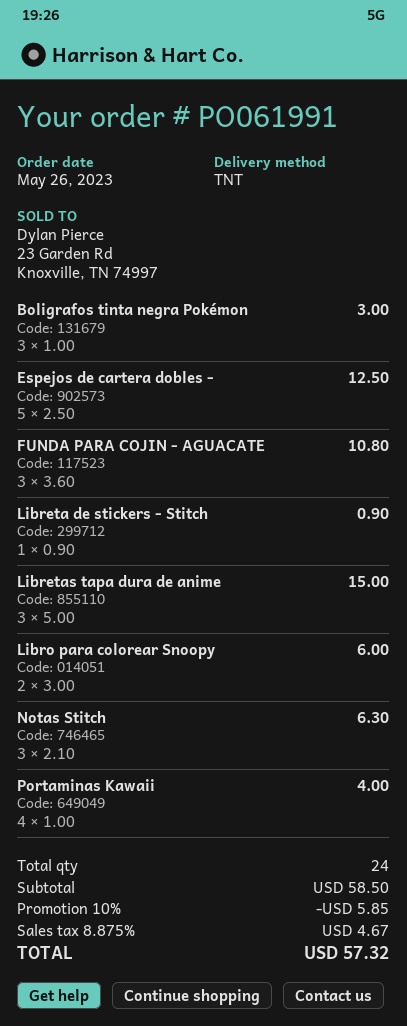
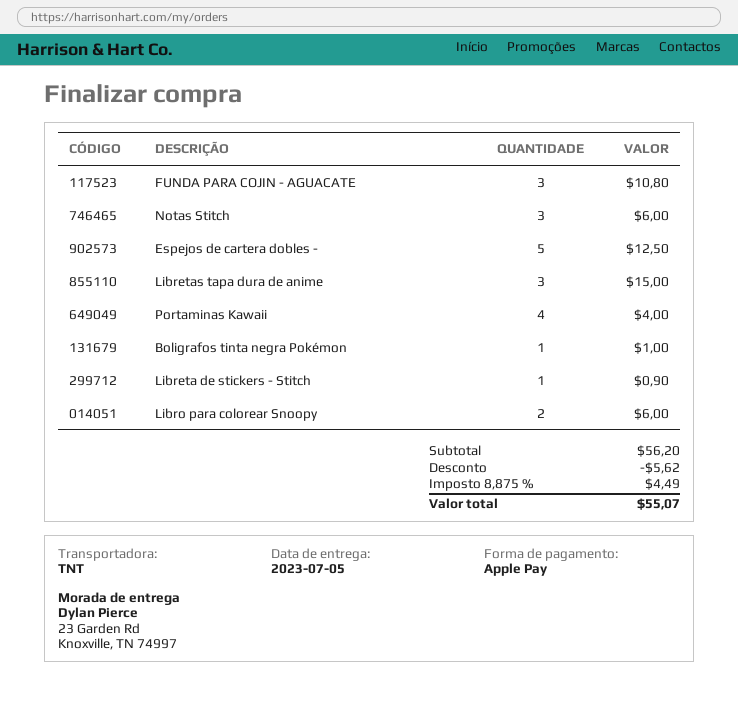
Boligrafos tinta negra Pokémon: 3 for 3.00 -> 1 for 1.00
Notas Stitch: 3 for 6.30 -> 3 for 6.00
subtotal: 58.50 -> 56.20
discount: 5.85 -> 5.62
tax: 8.875% = 4.67 -> 8.875% = 4.49
total: 57.32 -> 55.07

